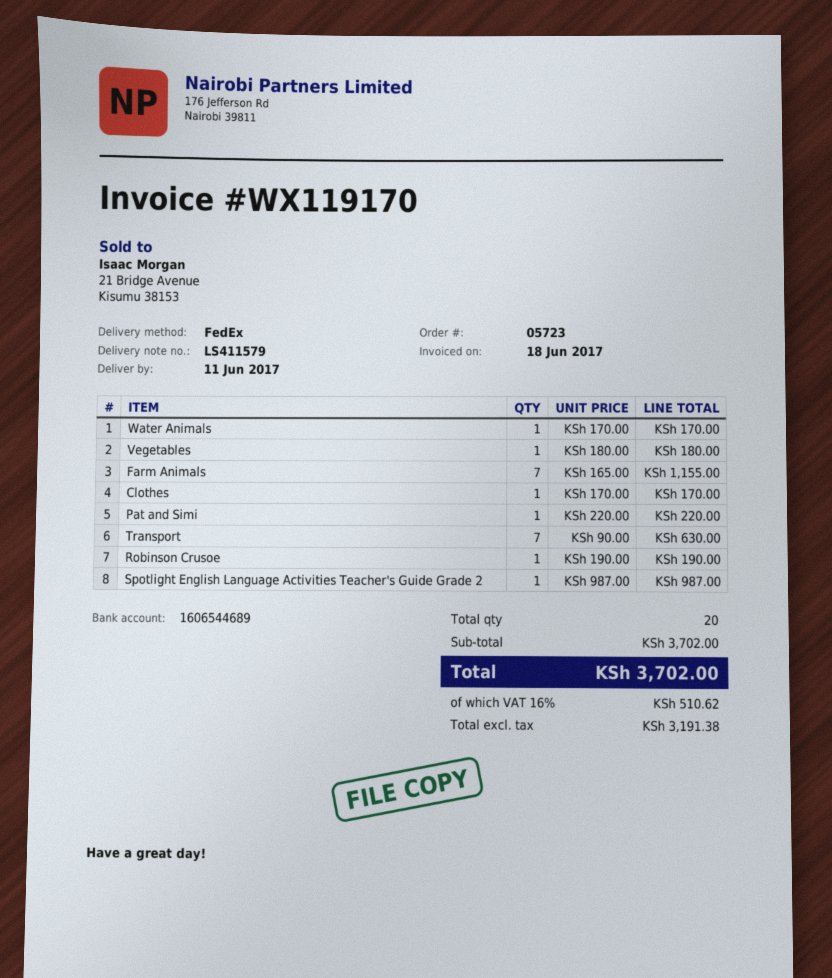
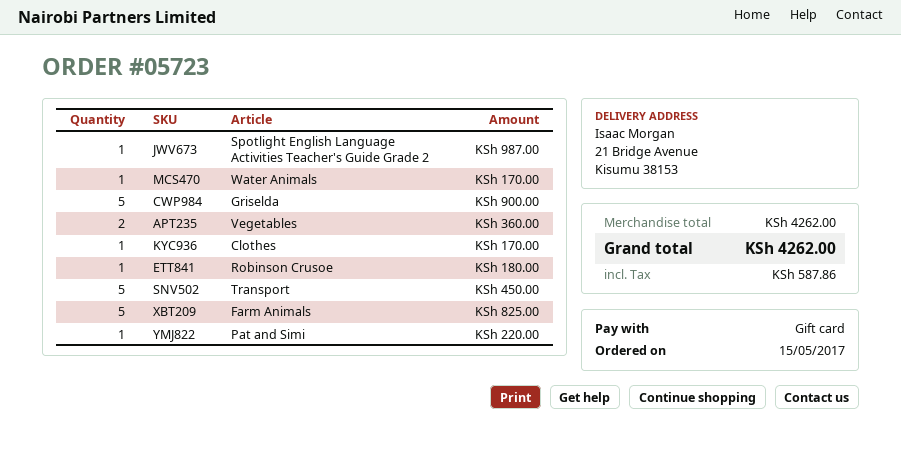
Vegetables: 1 for 180.00 -> 2 for 360.00
Farm Animals: 7 for 1155.00 -> 5 for 825.00
Transport: 7 for 630.00 -> 5 for 450.00
Robinson Crusoe: 1 for 190.00 -> 1 for 180.00
Griselda: none -> 5 for 900.00
subtotal: 3702.00 -> 4262.00
tax: 510.62 -> 587.86
total: 3702.00 -> 4262.00

